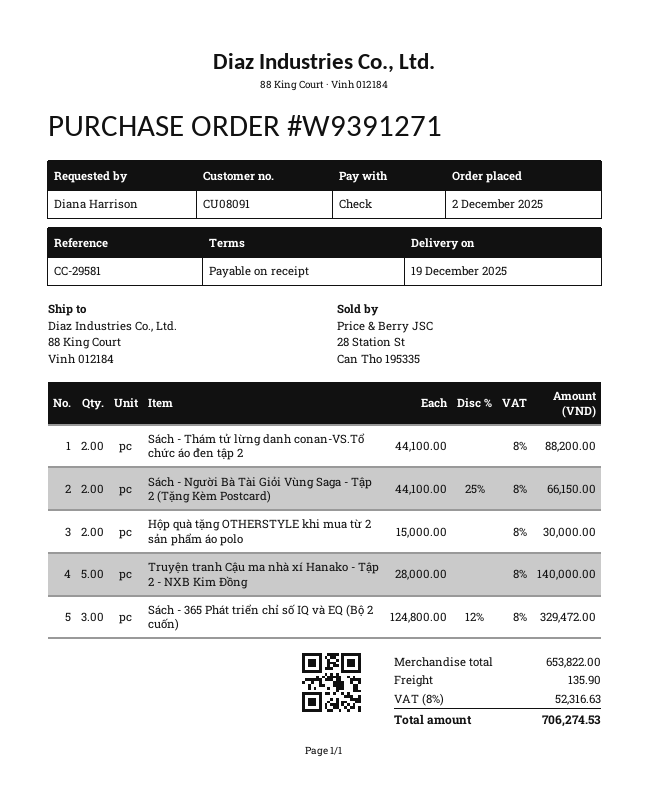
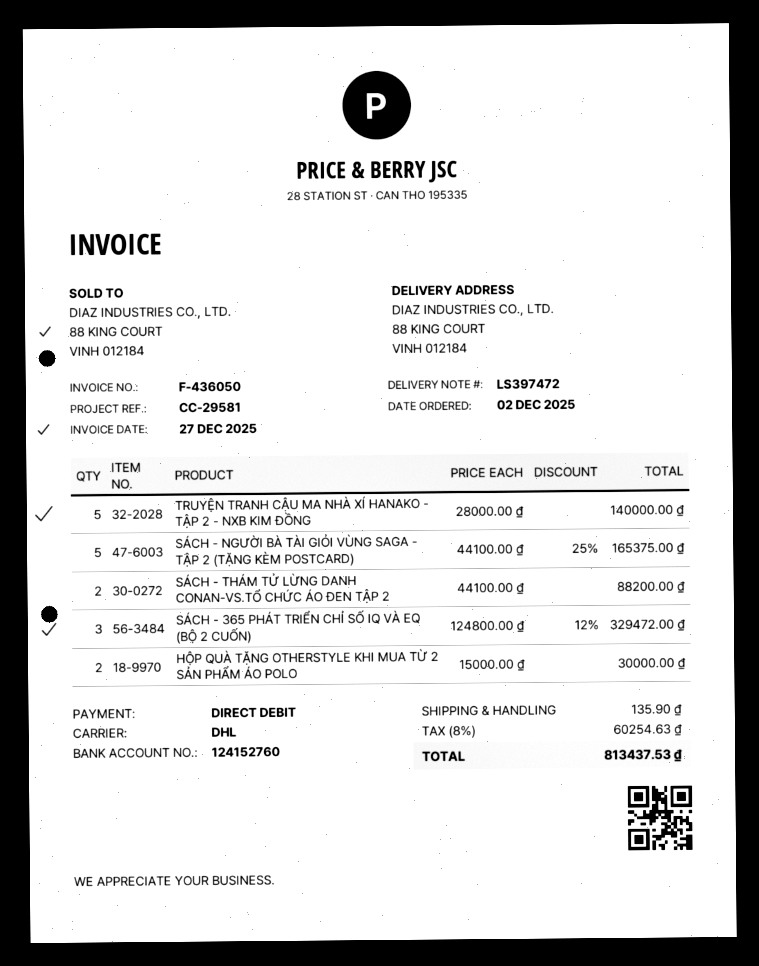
payment method: cheque -> direct debit
Sách - Người Bà Tài Giỏi Vùng Saga - Tập 2 (Tặng Kèm Postcard): 2 x 44100.00 - 25% = 66150.00 -> 5 x 44100.00 - 25% = 165375.00
tax: 8% = 52316.63 -> 8% = 60254.63
total: 706274.53 -> 813437.53

